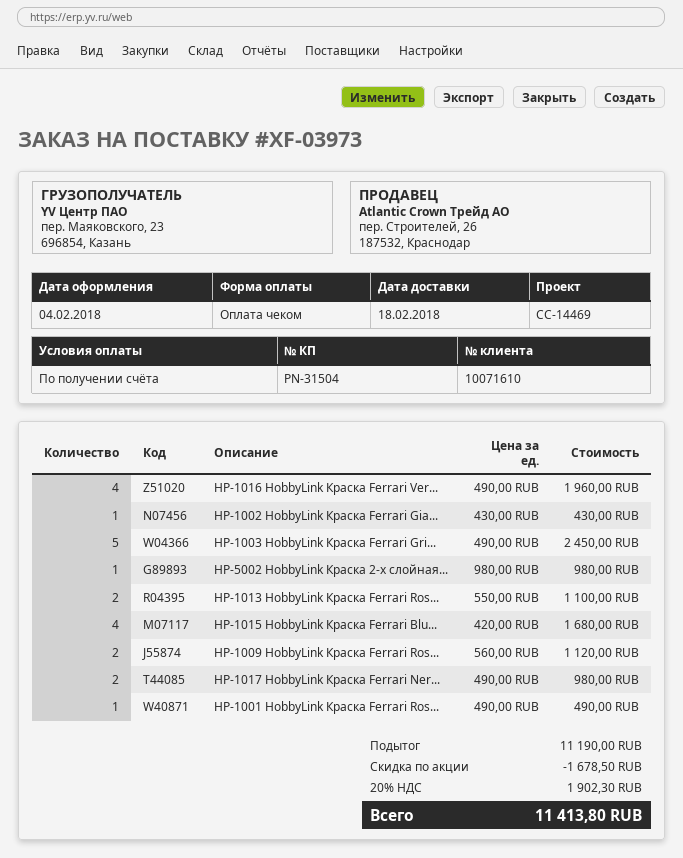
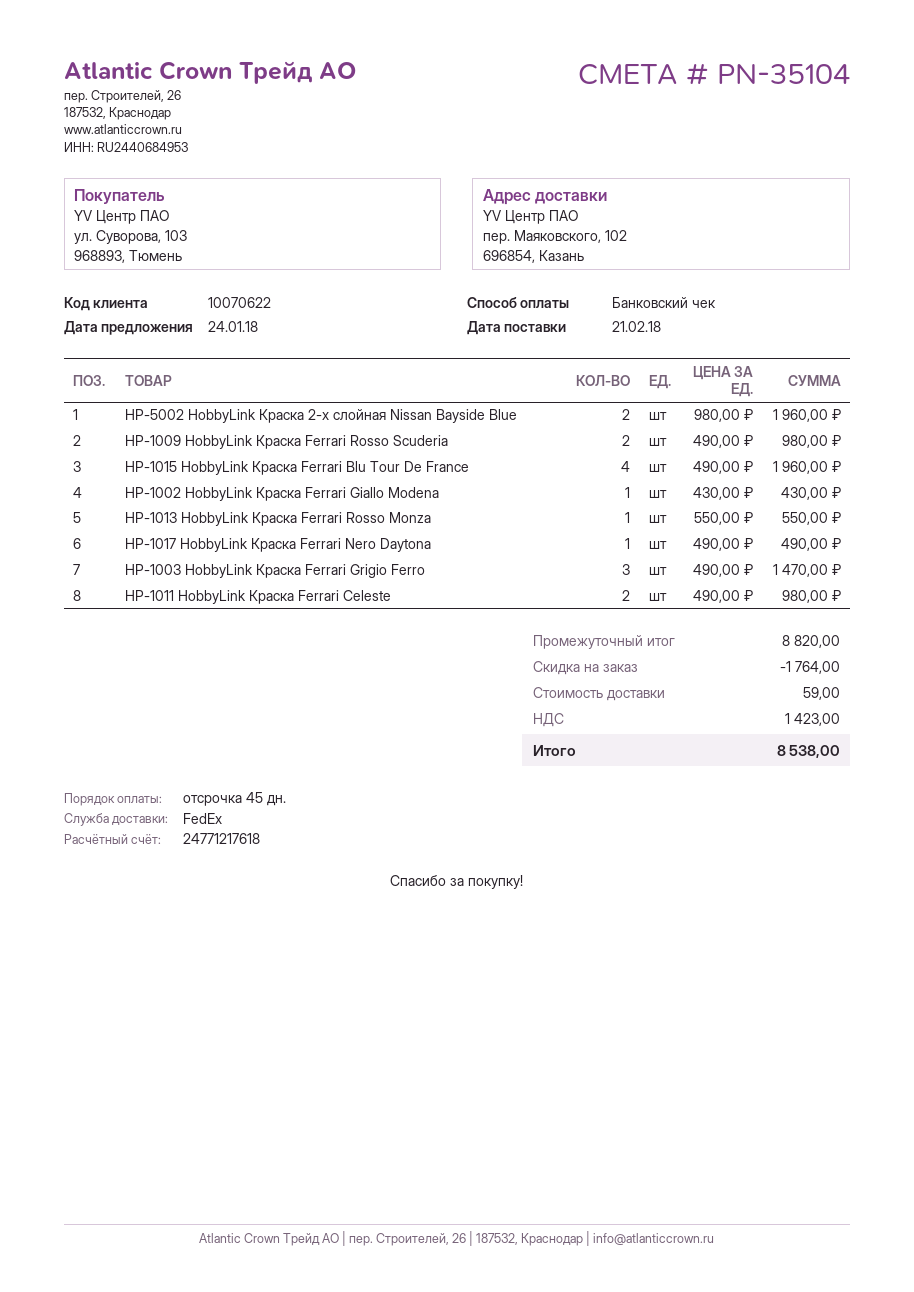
quote number: PN-31504 -> PN-35104
delivery date: 2018-02-18 -> 2018-02-21
payment terms: on receipt -> 45 days
customer number: 10071610 -> 10070622
ship to: пер. Маяковского, 23, 696854, Казань -> пер. Маяковского, 102, 696854, Казань
HP-1016 HobbyLink Краска Ferrari Ver...: 4 x 490.00 = 1960.00 -> none
HP-1003 HobbyLink Краска Ferrari Gri...: 5 x 490.00 = 2450.00 -> 3 x 490.00 = 1470.00
HP-5002 HobbyLink Краска 2-х слойная...: 1 x 980.00 = 980.00 -> 2 x 980.00 = 1960.00
HP-1013 HobbyLink Краска Ferrari Ros...: 2 x 550.00 = 1100.00 -> 1 x 550.00 = 550.00
HP-1015 HobbyLink Краска Ferrari Blu...: 4 x 420.00 = 1680.00 -> 4 x 490.00 = 1960.00
HP-1009 HobbyLink Краска Ferrari Ros...: 2 x 560.00 = 1120.00 -> 2 x 490.00 = 980.00
HP-1017 HobbyLink Краска Ferrari Ner...: 2 x 490.00 = 980.00 -> 1 x 490.00 = 490.00
HP-1001 HobbyLink Краска Ferrari Ros...: 1 x 490.00 = 490.00 -> none
HP-1011 HobbyLink Краска Ferrari Celeste: none -> 2 x 490.00 = 980.00
subtotal: 11190.00 -> 8820.00
discount: 1678.50 -> 1764.00
shipping: none -> 59.00
tax: 1902.30 -> 1423.00
total: 11413.80 -> 8538.00

